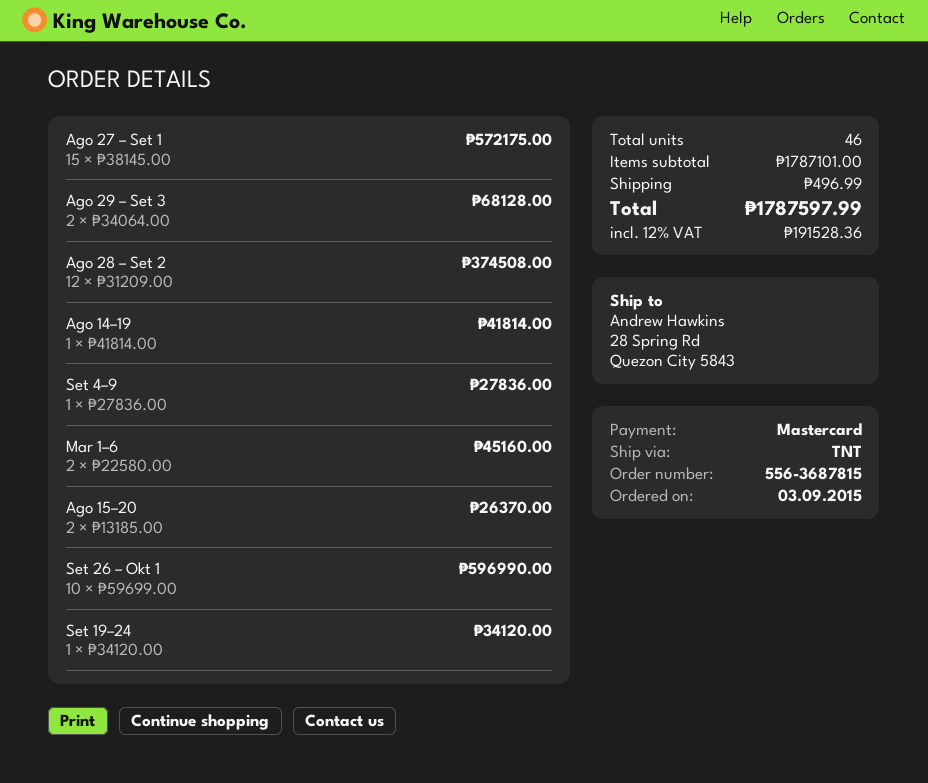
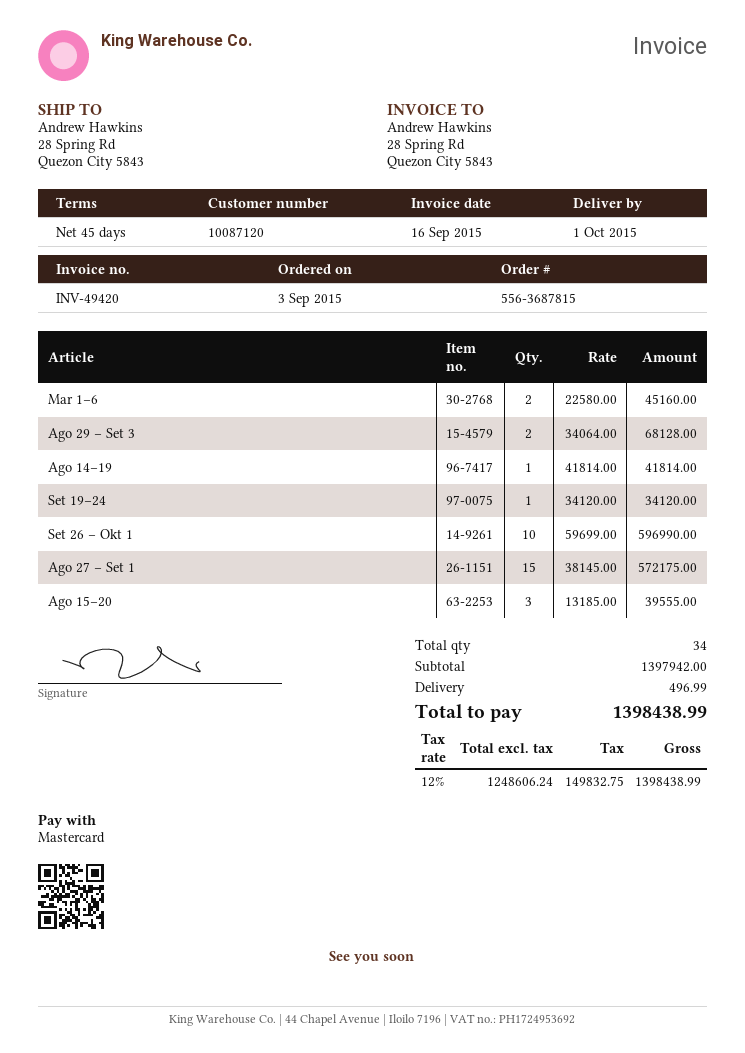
Ago 28 – Set 2: 12 x 31209.00 = 374508.00 -> none
Set 4–9: 1 x 27836.00 = 27836.00 -> none
Ago 15–20: 2 x 13185.00 = 26370.00 -> 3 x 13185.00 = 39555.00
total quantity: 46 -> 34
subtotal: 1787101.00 -> 1397942.00
tax: 12% = 191528.36 -> 12% = 149832.75
total: 1787597.99 -> 1398438.99

